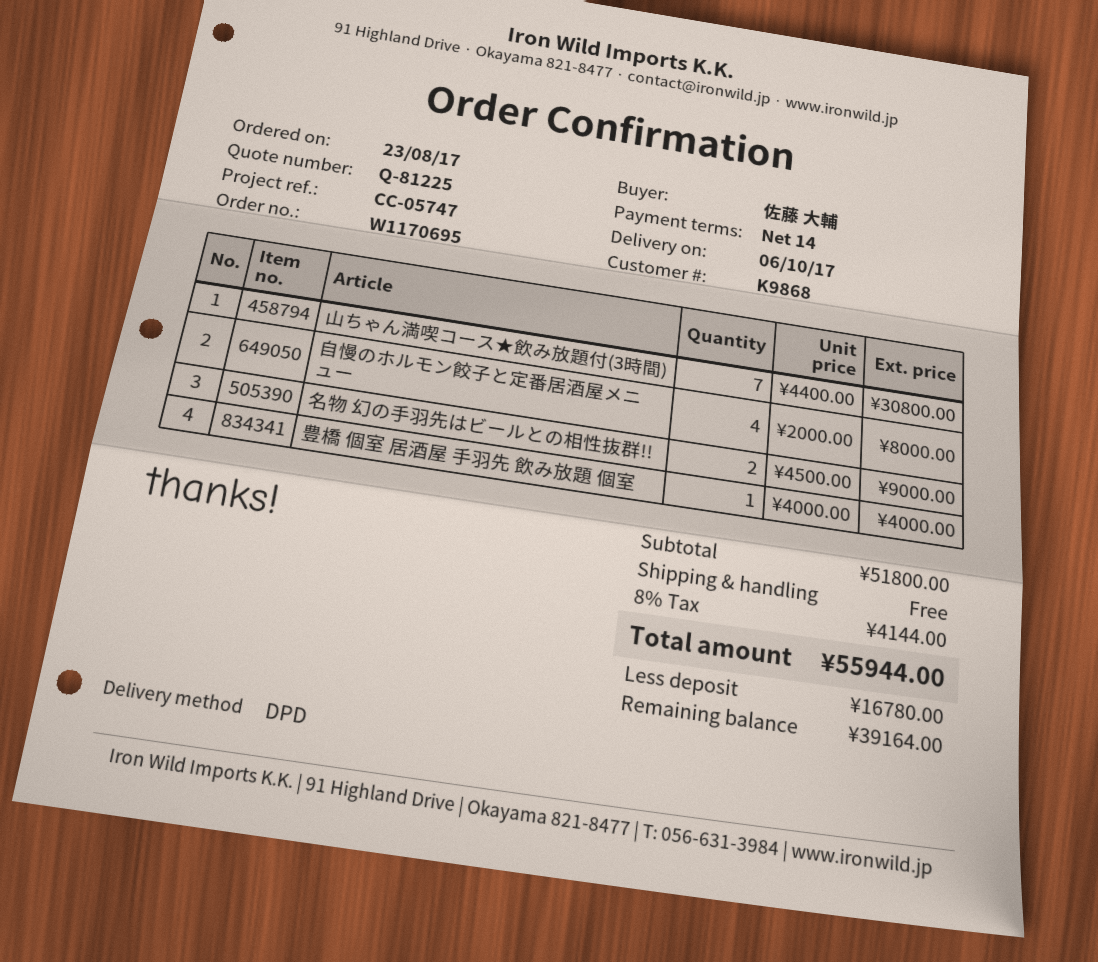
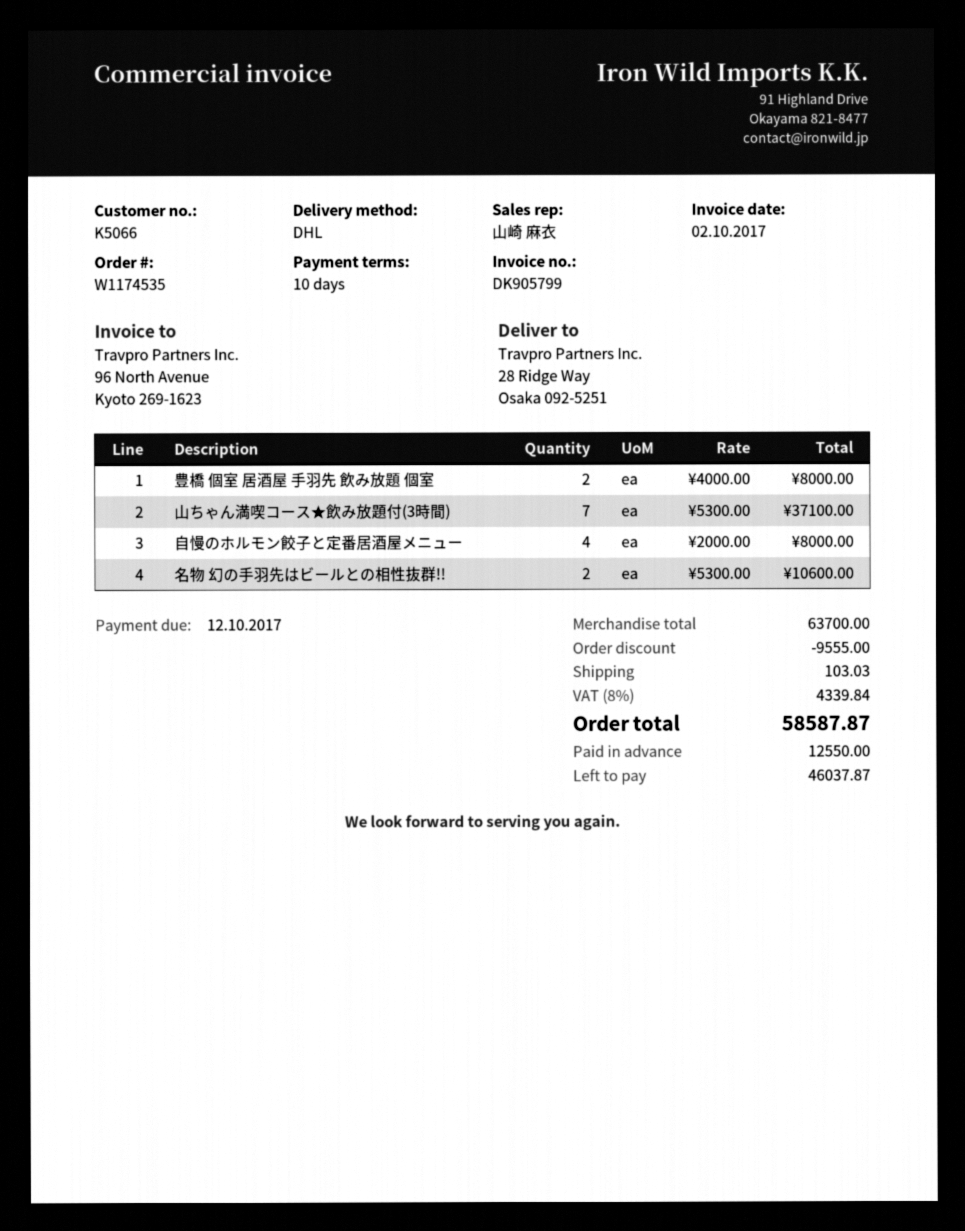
order number: W1170695 -> W1174535
payment terms: 14 days -> 10 days
customer number: K9868 -> K5066
shipping method: DPD -> DHL
山ちゃん満喫コース★飲み放題付(3時間): 7 x 4400.00 = 30800.00 -> 7 x 5300.00 = 37100.00
名物 幻の手羽先はビールとの相性抜群!!: 2 x 4500.00 = 9000.00 -> 2 x 5300.00 = 10600.00
豊橋 個室 居酒屋 手羽先 飲み放題 個室: 1 x 4000.00 = 4000.00 -> 2 x 4000.00 = 8000.00
subtotal: 51800.00 -> 63700.00
discount: none -> 9555.00
shipping: 0.00 -> 103.03
tax: 8% = 4144.00 -> 8% = 4339.84
total: 55944.00 -> 58587.87
deposit: 16780.00 -> 12550.00
balance: 39164.00 -> 46037.87

